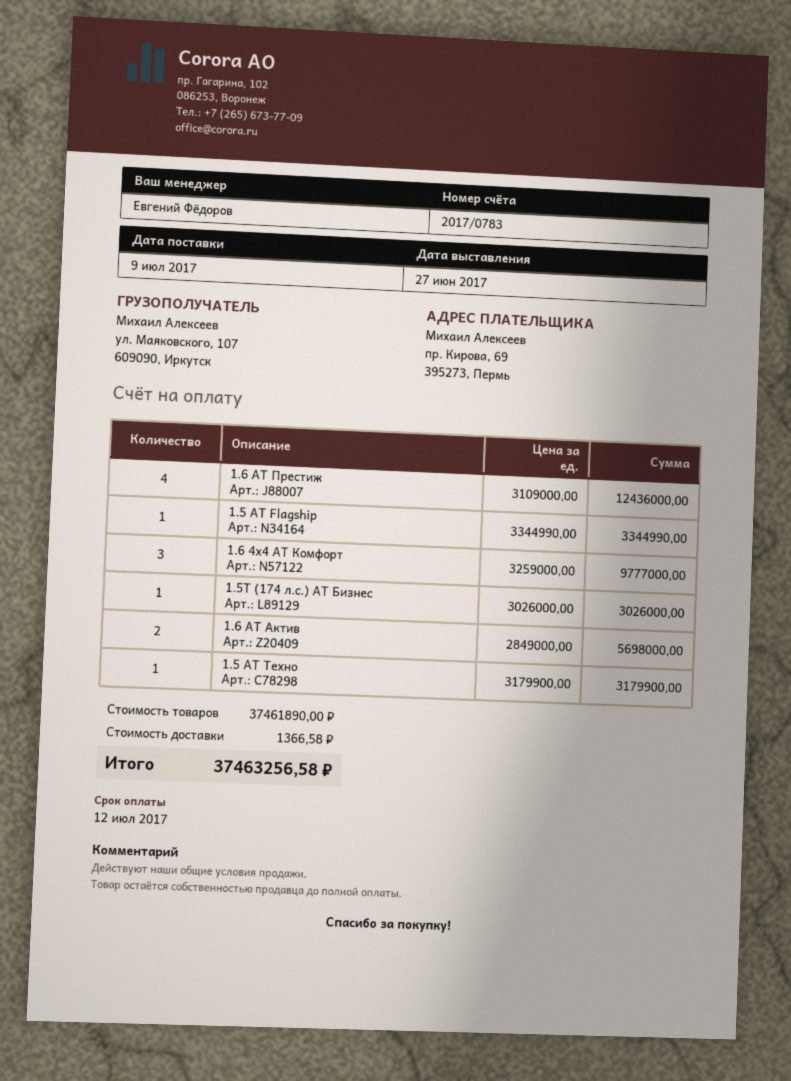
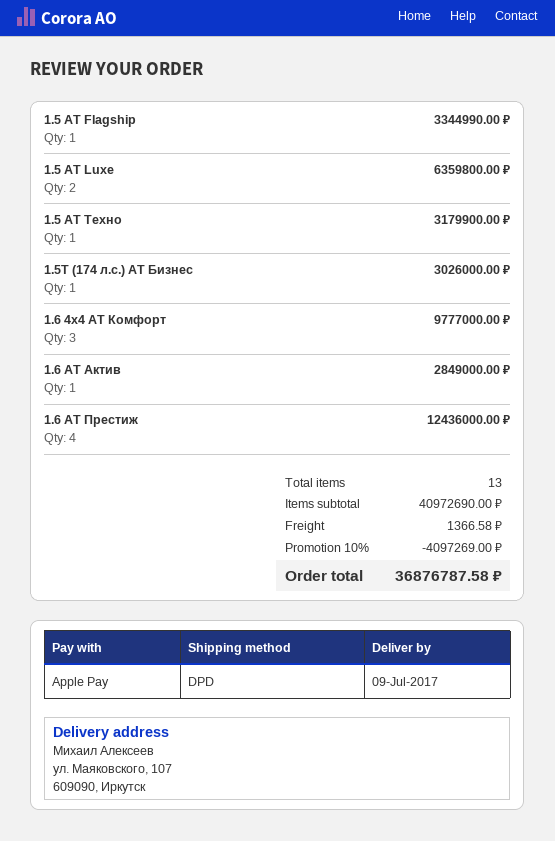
1.6 AT Актив: 2 for 5698000.00 -> 1 for 2849000.00
1.5 AT Luxe: none -> 2 for 6359800.00
subtotal: 37461890.00 -> 40972690.00
discount: none -> 10% = 4097269.00
total: 37463256.58 -> 36876787.58

